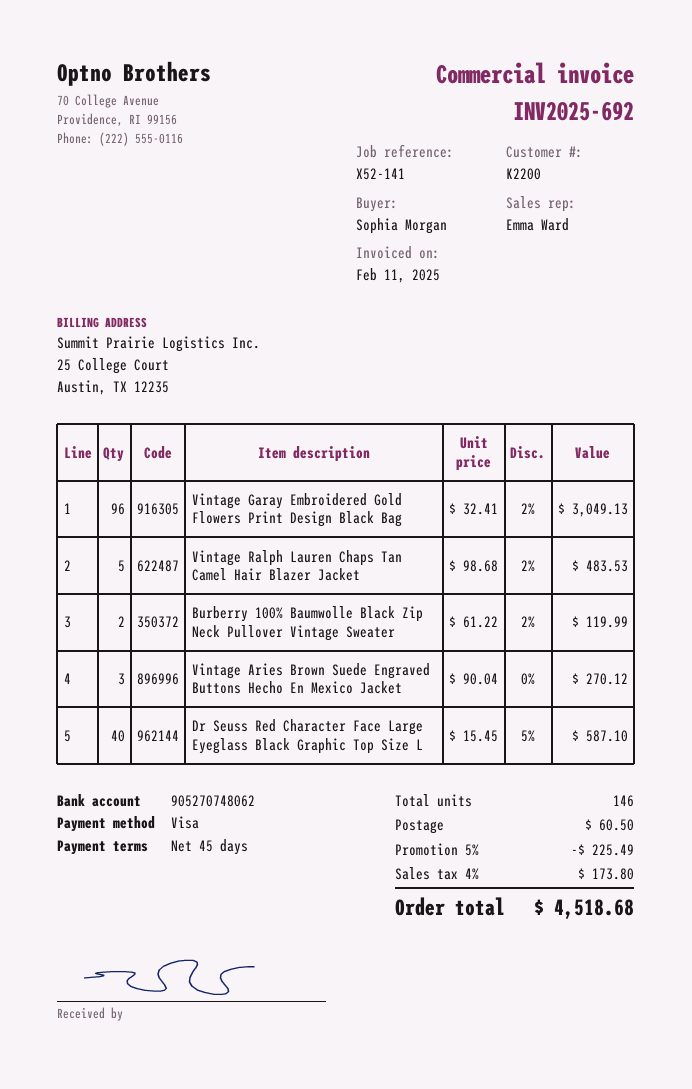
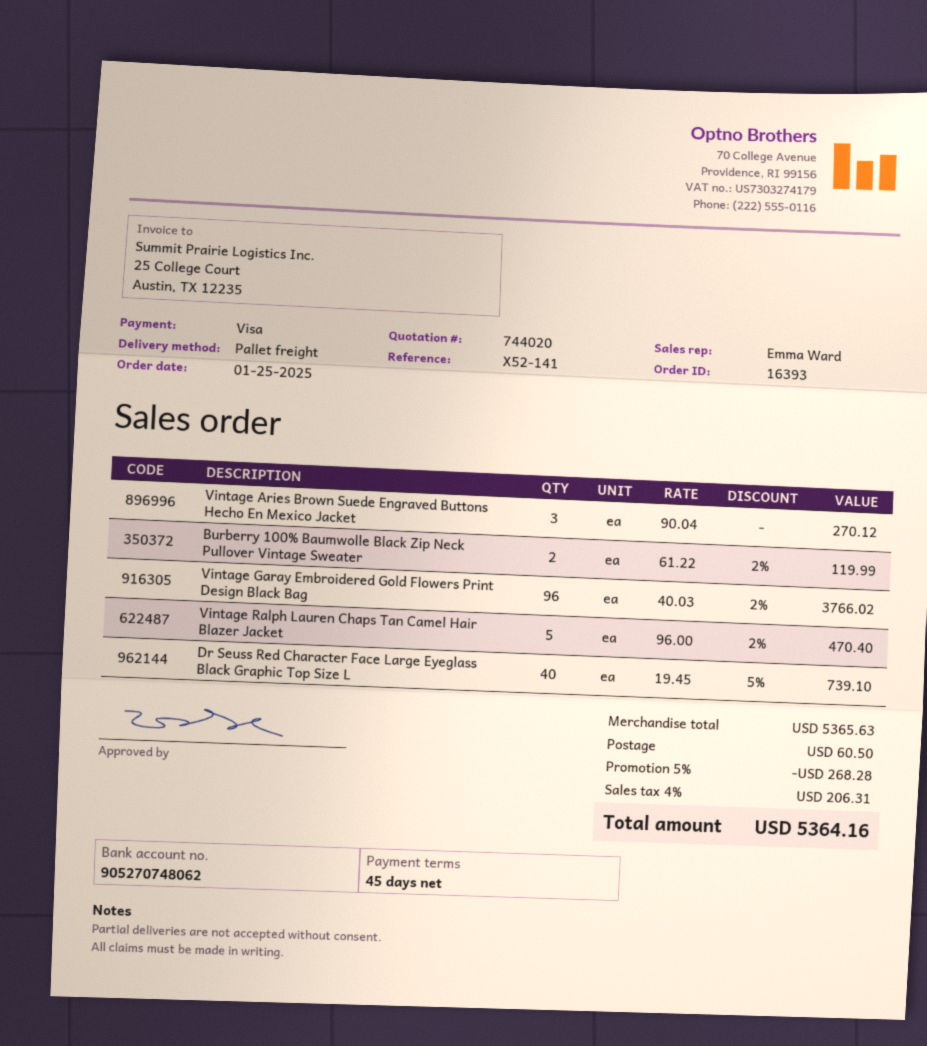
Vintage Garay Embroidered Gold Flowers Print Design Black Bag: 96 x 32.41 - 2% = 3049.13 -> 96 x 40.03 - 2% = 3766.02
Vintage Ralph Lauren Chaps Tan Camel Hair Blazer Jacket: 5 x 98.68 - 2% = 483.53 -> 5 x 96.00 - 2% = 470.40
Dr Seuss Red Character Face Large Eyeglass Black Graphic Top Size L: 40 x 15.45 - 5% = 587.10 -> 40 x 19.45 - 5% = 739.10
discount: 5% = 225.49 -> 5% = 268.28
tax: 4% = 173.80 -> 4% = 206.31
total: 4518.68 -> 5364.16

